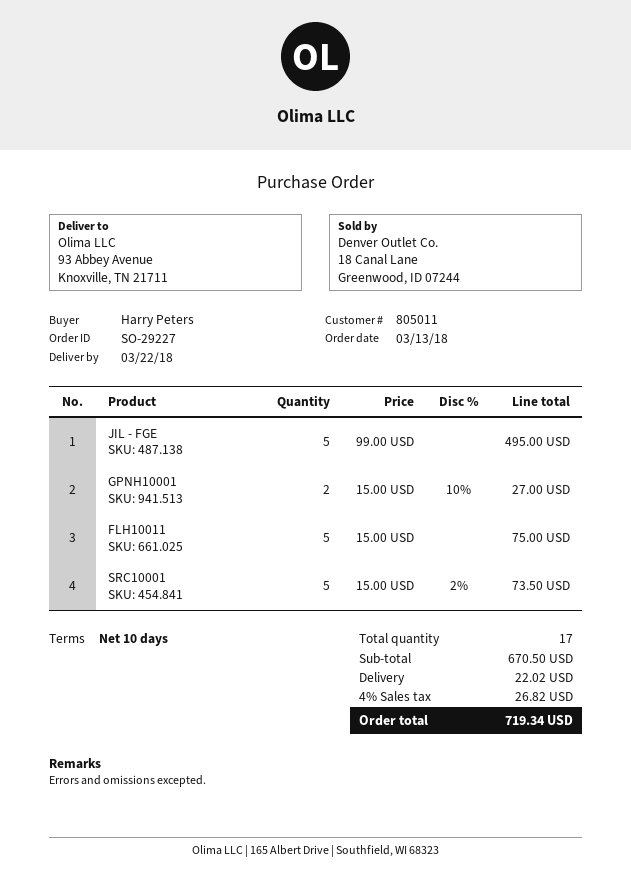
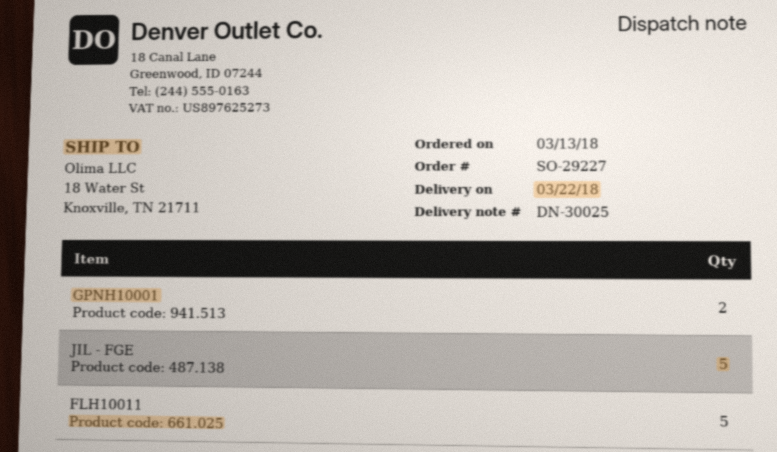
ship to: 93 Abbey Avenue, Knoxville, TN 21711 -> 18 Water St, Knoxville, TN 21711
SRC10001: 5 -> none

